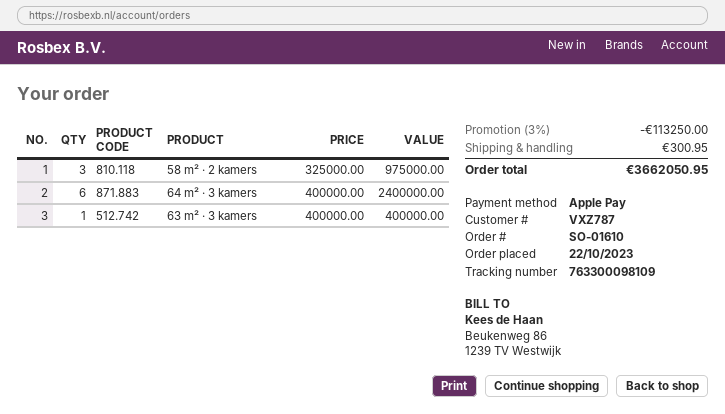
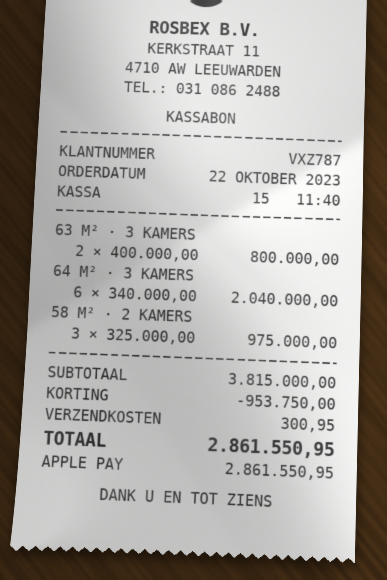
64 m² · 3 kamers: 6 x 400000.00 = 2400000.00 -> 6 x 340000.00 = 2040000.00
63 m² · 3 kamers: 1 x 400000.00 = 400000.00 -> 2 x 400000.00 = 800000.00
discount: 113250.00 -> 953750.00
total: 3662050.95 -> 2861550.95

